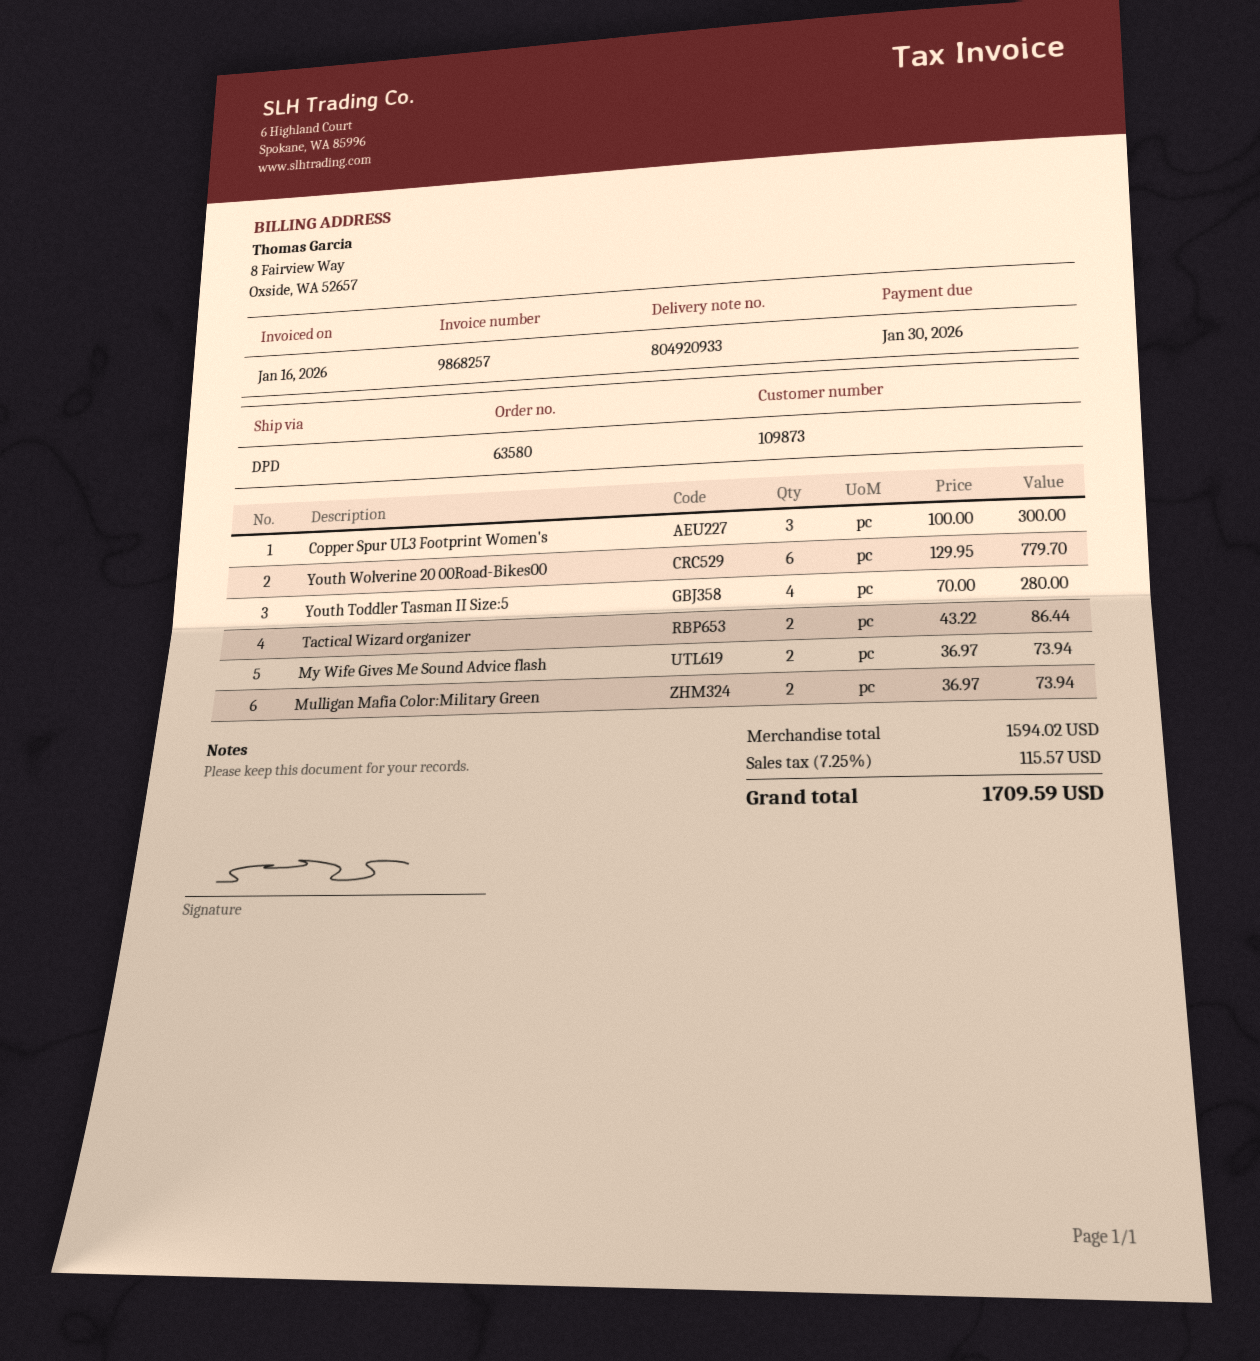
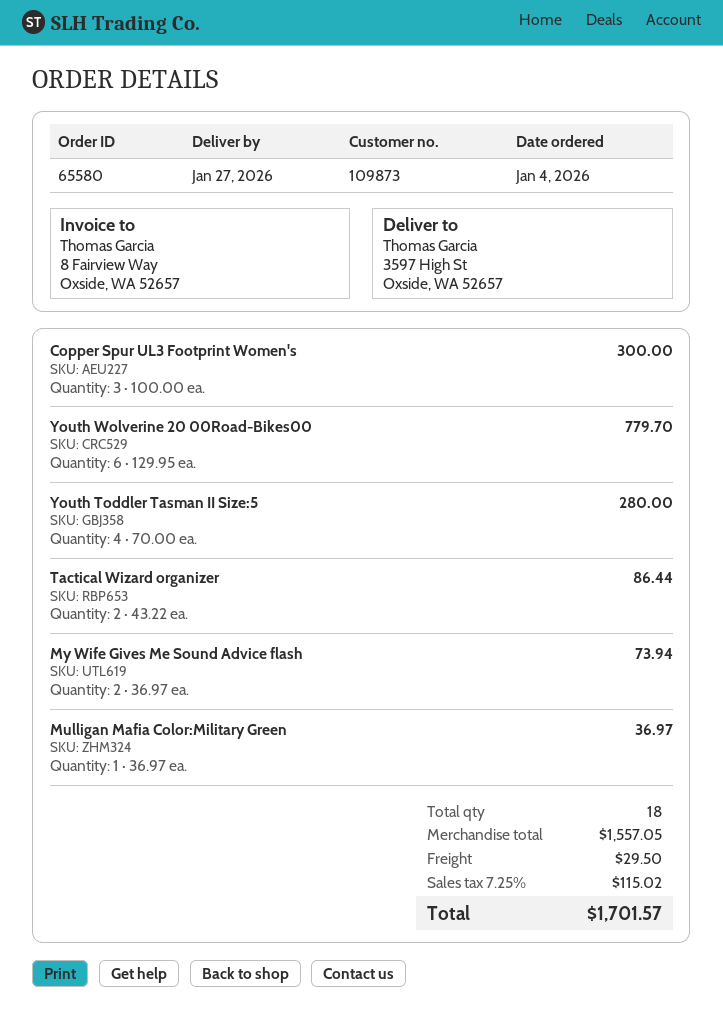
order number: 63580 -> 65580
Mulligan Mafia Color:Military Green: 2 x 36.97 = 73.94 -> 1 x 36.97 = 36.97
subtotal: 1594.02 -> 1557.05
shipping: none -> 29.50
tax: 7.25% = 115.57 -> 7.25% = 115.02
total: 1709.59 -> 1701.57

